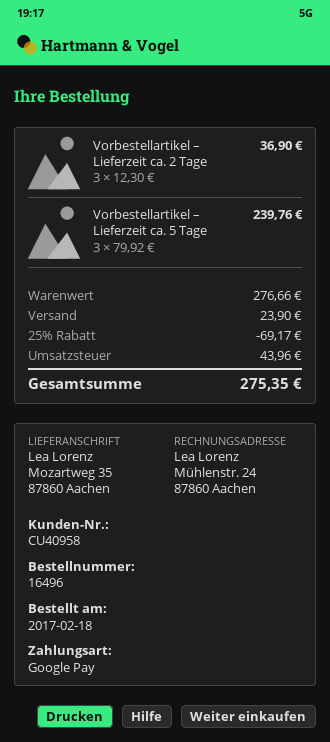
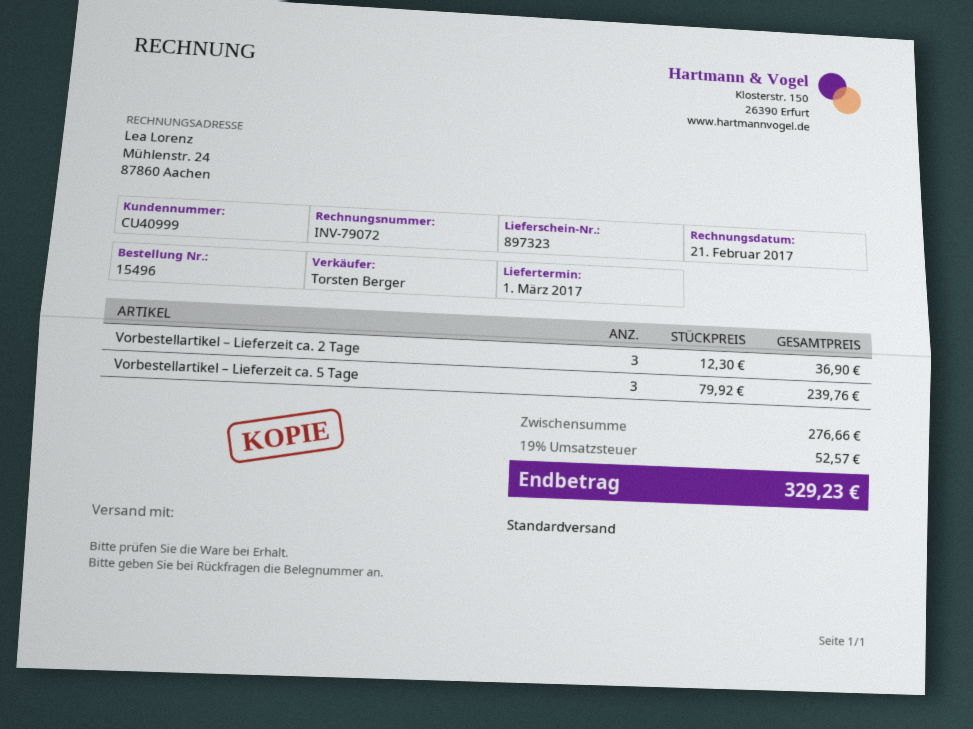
order number: 16496 -> 15496
customer number: CU40958 -> CU40999
discount: 25% = 69.17 -> none
shipping: 23.90 -> none
tax: 43.96 -> 52.57
total: 275.35 -> 329.23

